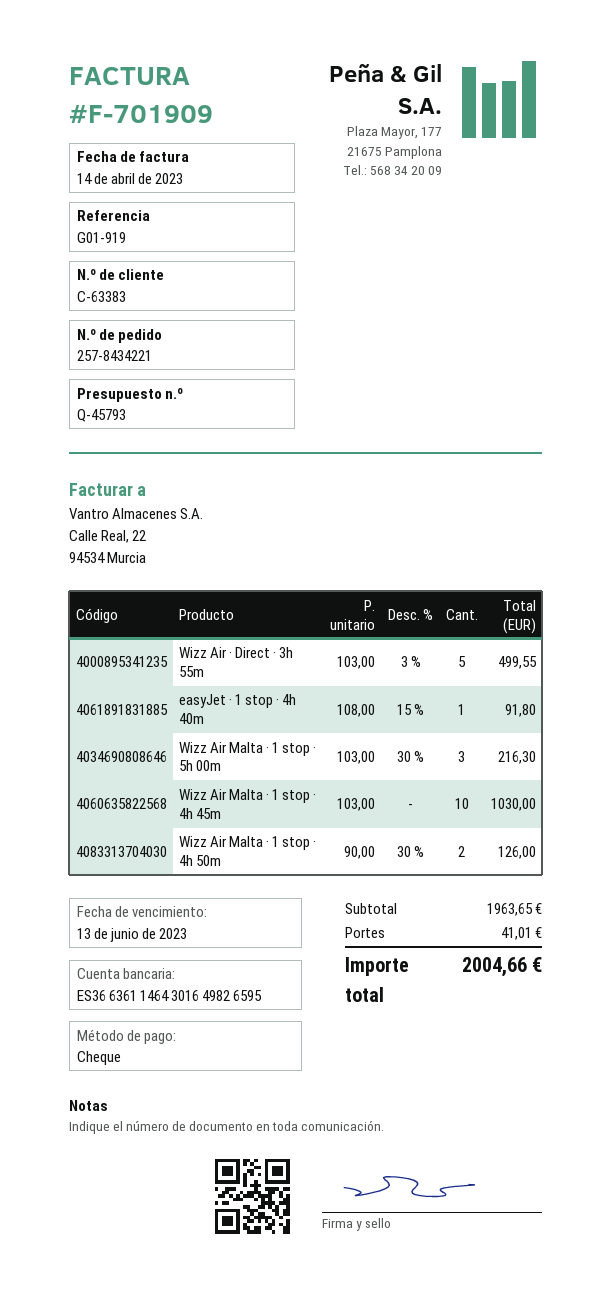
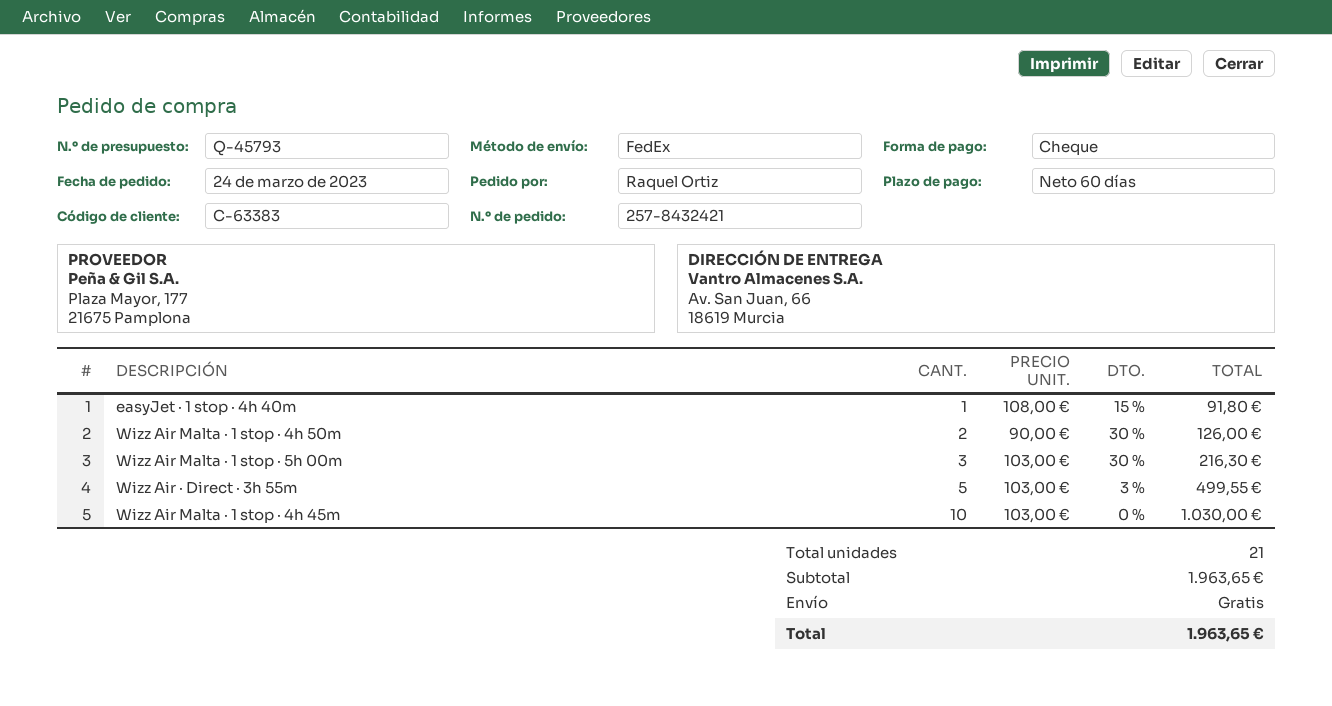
order number: 257-8434221 -> 257-8432421
shipping: 41.01 -> 0.00
total: 2004.66 -> 1963.65

